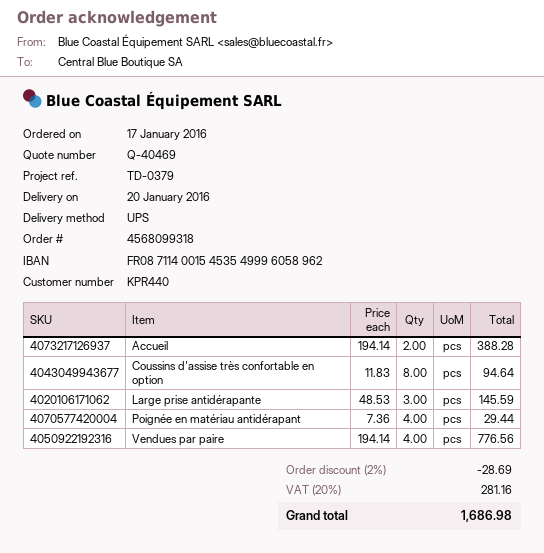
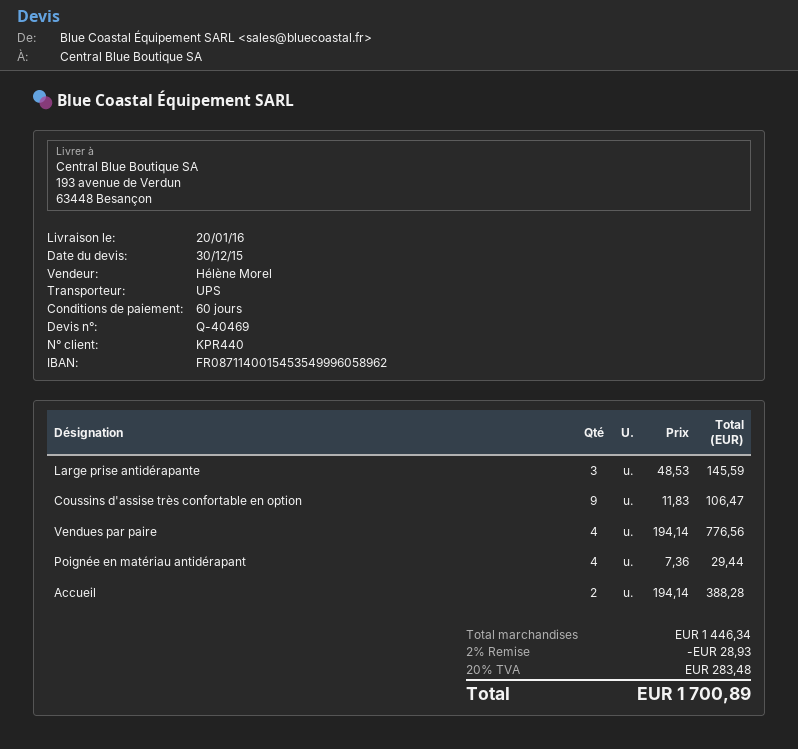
Coussins d'assise très confortable en option: 8 x 11.83 = 94.64 -> 9 x 11.83 = 106.47
discount: 2% = 28.69 -> 2% = 28.93
tax: 20% = 281.16 -> 20% = 283.48
total: 1686.98 -> 1700.89

